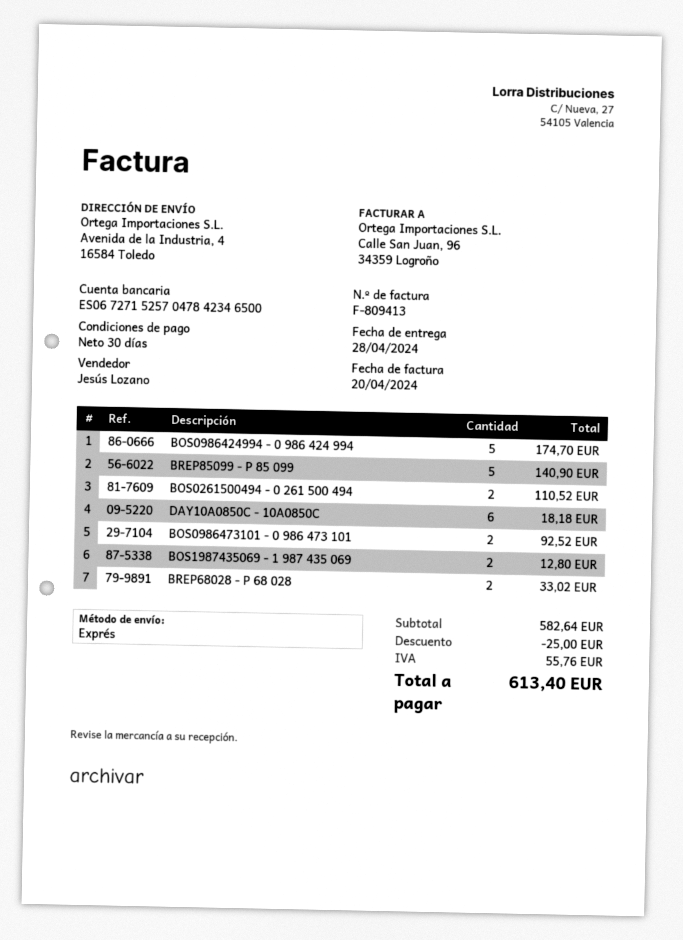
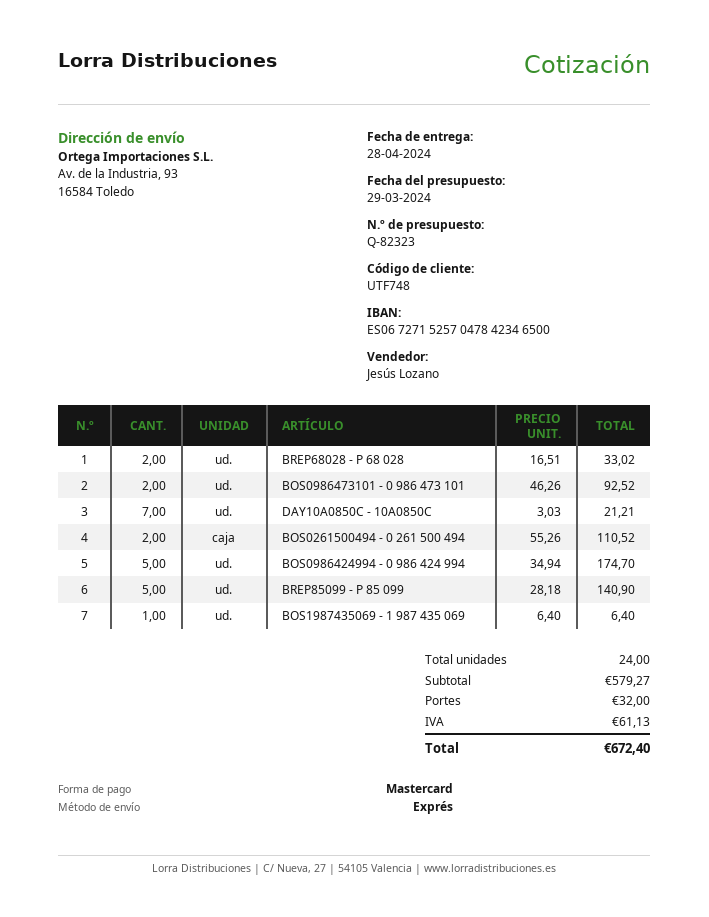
ship to: Avenida de la Industria, 4, 16584 Toledo -> Av. de la Industria, 93, 16584 Toledo
DAY10A0850C - 10A0850C: 6 for 18.18 -> 7 for 21.21
BOS1987435069 - 1 987 435 069: 2 for 12.80 -> 1 for 6.40
subtotal: 582.64 -> 579.27
discount: 25.00 -> none
shipping: none -> 32.00
tax: 55.76 -> 61.13
total: 613.40 -> 672.40

